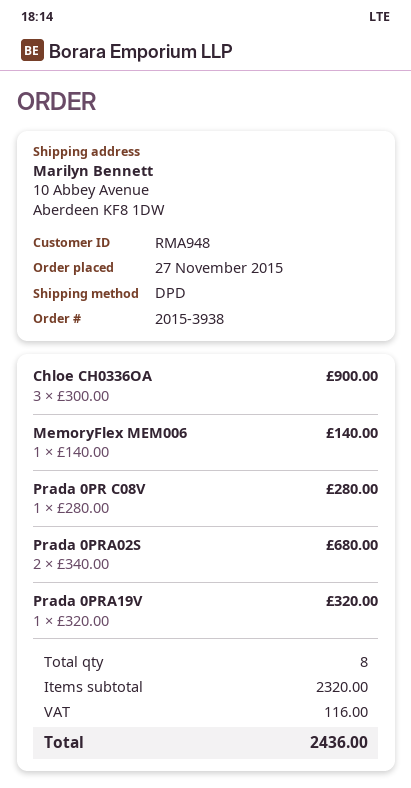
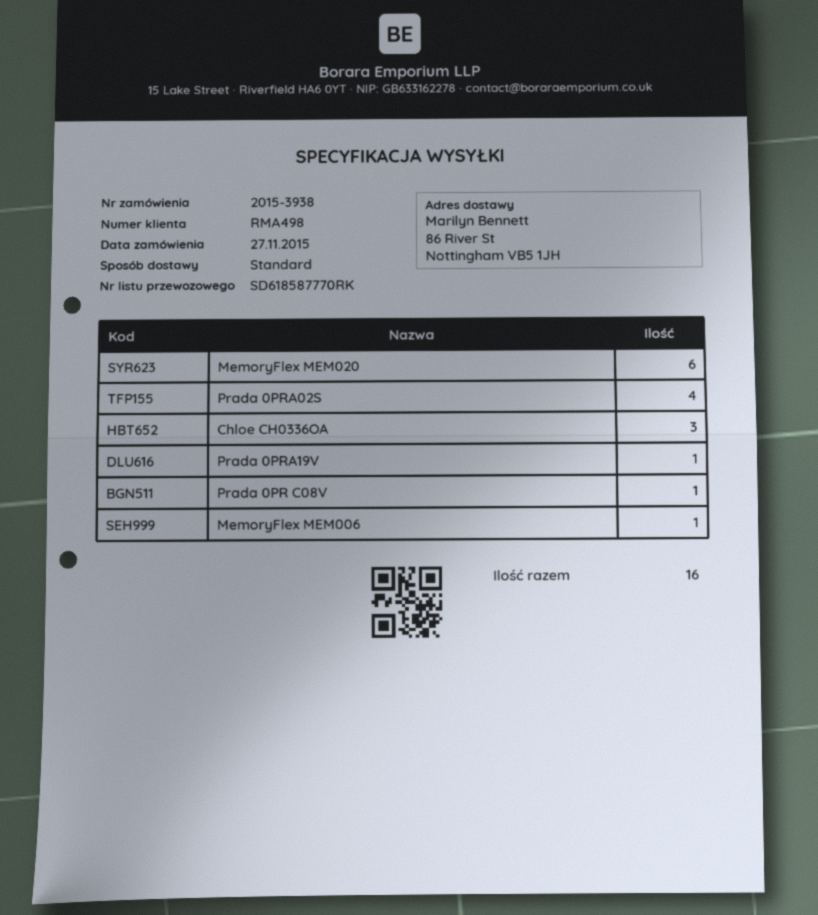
customer number: RMA948 -> RMA498
shipping method: DPD -> standard
ship to: 10 Abbey Avenue, Aberdeen KF8 1DW -> 86 River St, Nottingham VB5 1JH
Prada 0PRA02S: 2 -> 4
MemoryFlex MEM020: none -> 6
total quantity: 8 -> 16

